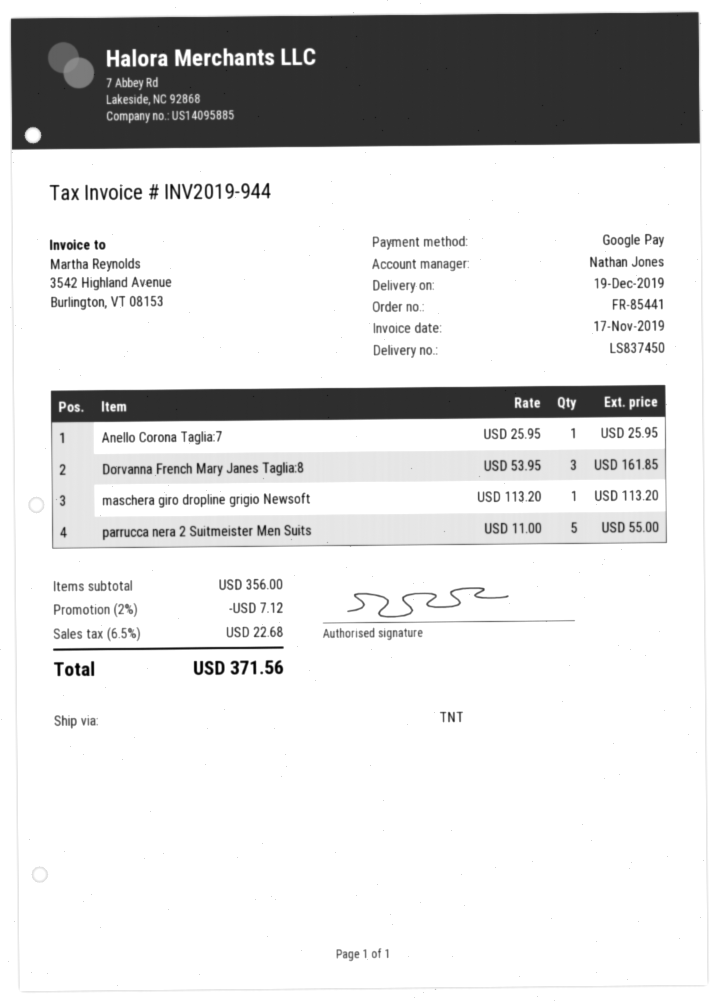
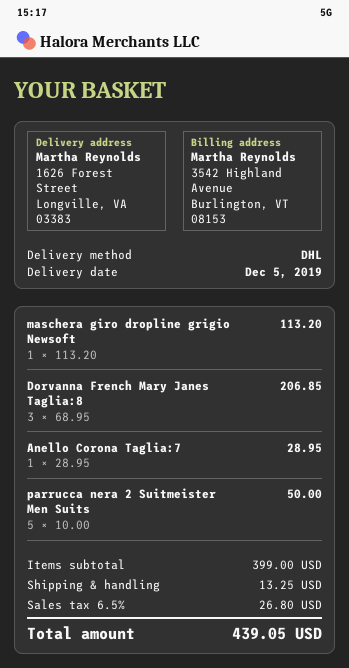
delivery date: 2019-12-19 -> 2019-12-05
shipping method: TNT -> DHL
Anello Corona Taglia:7: 1 x 25.95 = 25.95 -> 1 x 28.95 = 28.95
Dorvanna French Mary Janes Taglia:8: 3 x 53.95 = 161.85 -> 3 x 68.95 = 206.85
parrucca nera 2 Suitmeister Men Suits: 5 x 11.00 = 55.00 -> 5 x 10.00 = 50.00
subtotal: 356.00 -> 399.00
discount: 2% = 7.12 -> none
shipping: none -> 13.25
tax: 6.5% = 22.68 -> 6.5% = 26.80
total: 371.56 -> 439.05

